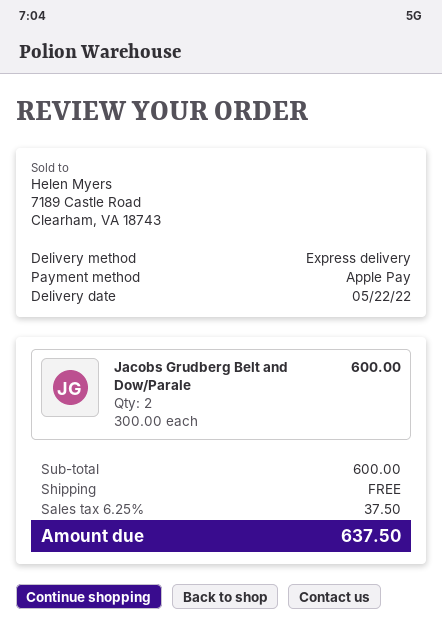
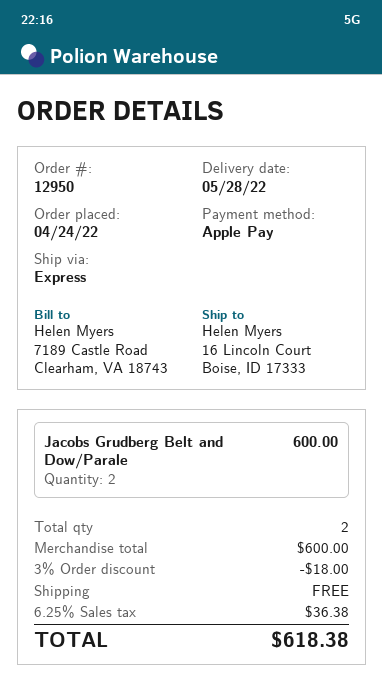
delivery date: 2022-05-22 -> 2022-05-28
discount: none -> 3% = 18.00
tax: 6.25% = 37.50 -> 6.25% = 36.38
total: 637.50 -> 618.38

